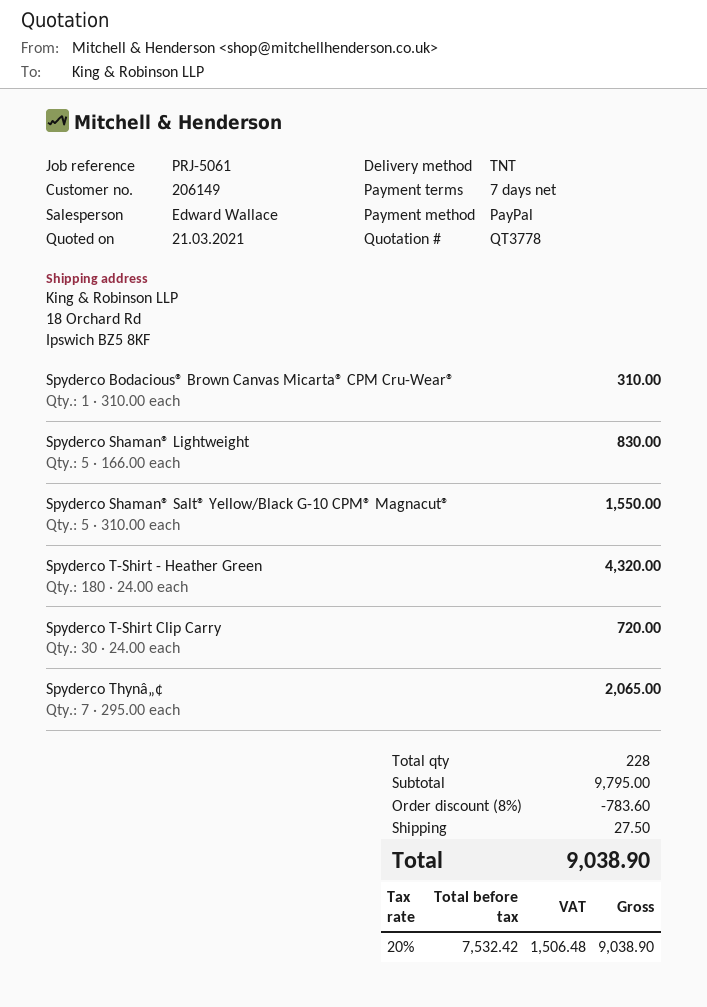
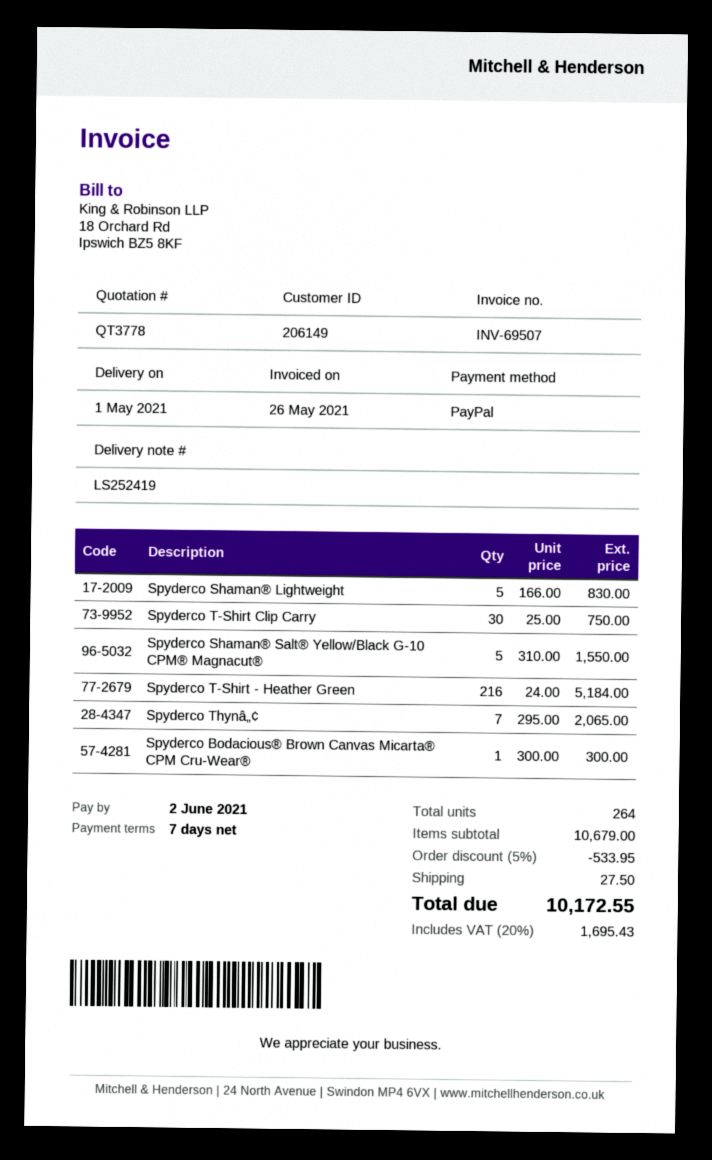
Spyderco Bodacious® Brown Canvas Micarta® CPM Cru-Wear®: 1 x 310.00 = 310.00 -> 1 x 300.00 = 300.00
Spyderco T-Shirt - Heather Green: 180 x 24.00 = 4320.00 -> 216 x 24.00 = 5184.00
Spyderco T-Shirt Clip Carry: 30 x 24.00 = 720.00 -> 30 x 25.00 = 750.00
total quantity: 228 -> 264
subtotal: 9795.00 -> 10679.00
discount: 8% = 783.60 -> 5% = 533.95
tax: 20% = 1506.48 -> 20% = 1695.43
total: 9038.90 -> 10172.55

